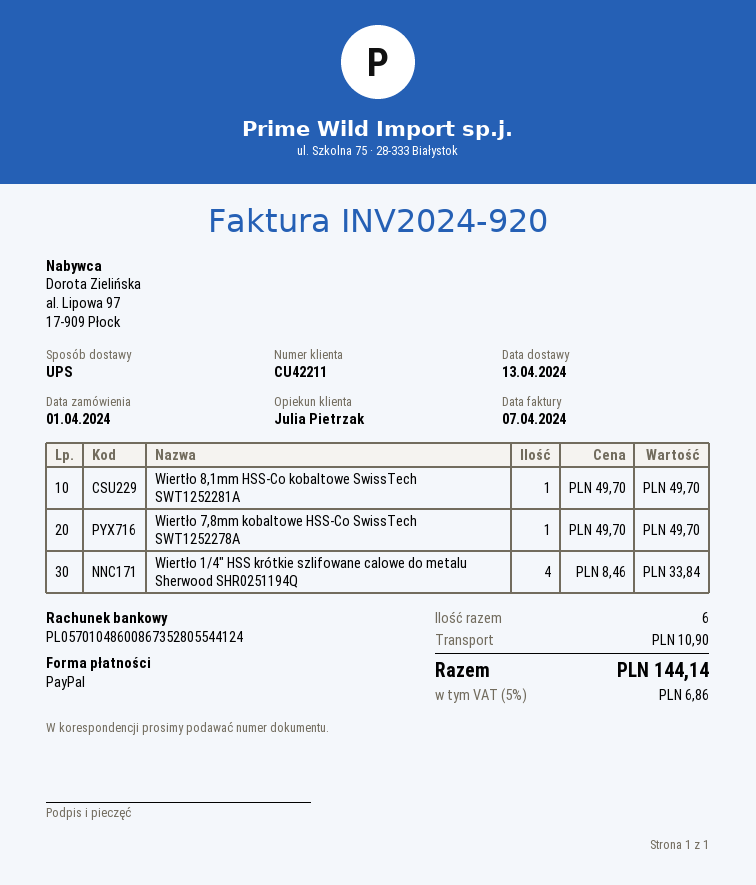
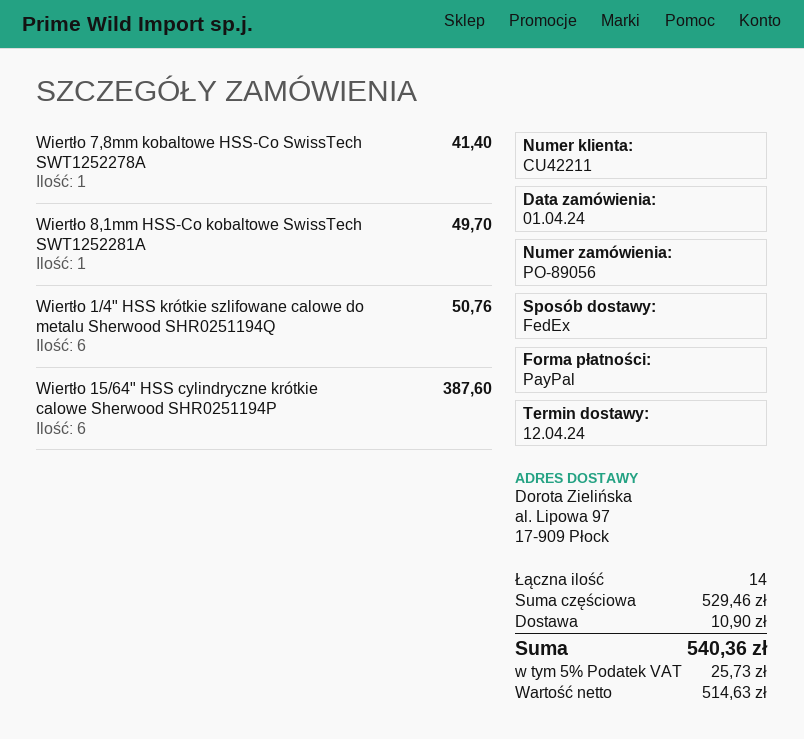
delivery date: 2024-04-13 -> 2024-04-12
shipping method: UPS -> FedEx
Wiertło 7,8mm kobaltowe HSS-Co SwissTech SWT1252278A: 1 for 49.70 -> 1 for 41.40
Wiertło 1/4" HSS krótkie szlifowane calowe do metalu Sherwood SHR0251194Q: 4 for 33.84 -> 6 for 50.76
Wiertło 15/64" HSS cylindryczne krótkie calowe Sherwood SHR0251194P: none -> 6 for 387.60
total quantity: 6 -> 14
tax: 5% = 6.86 -> 5% = 25.73
total: 144.14 -> 540.36

